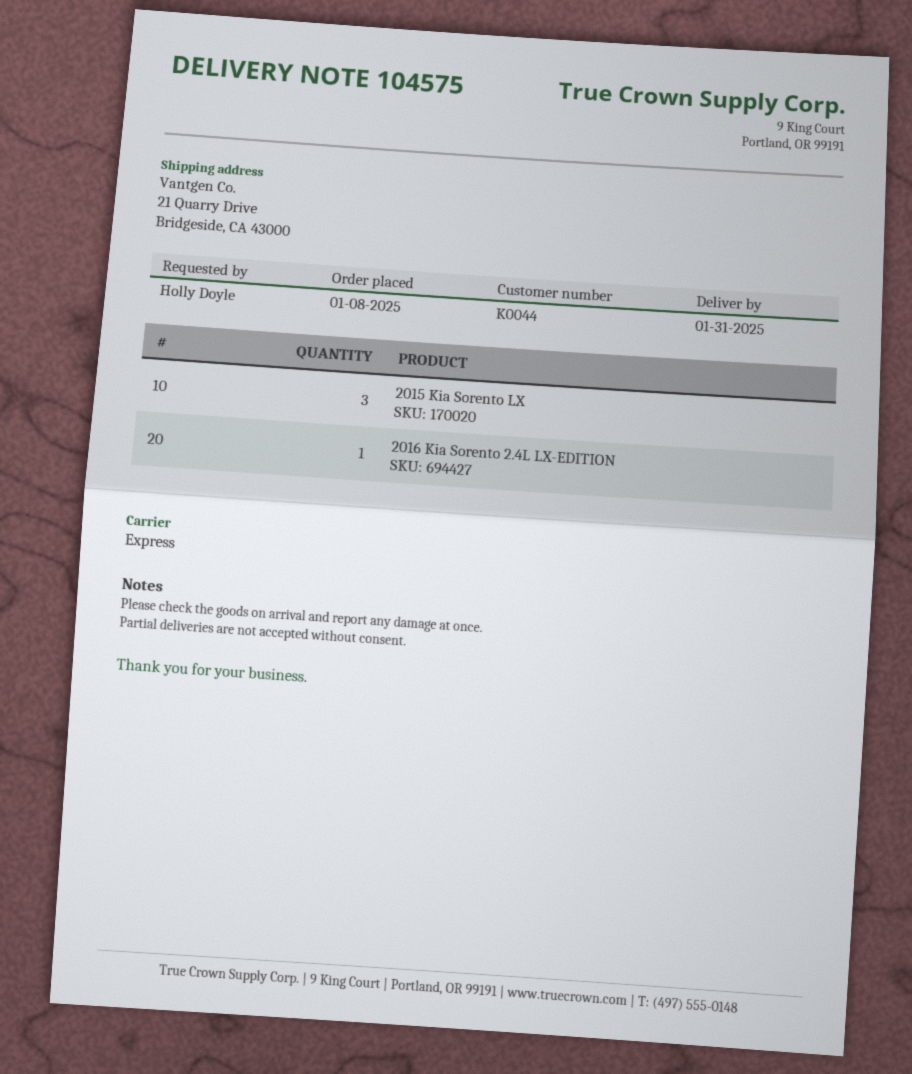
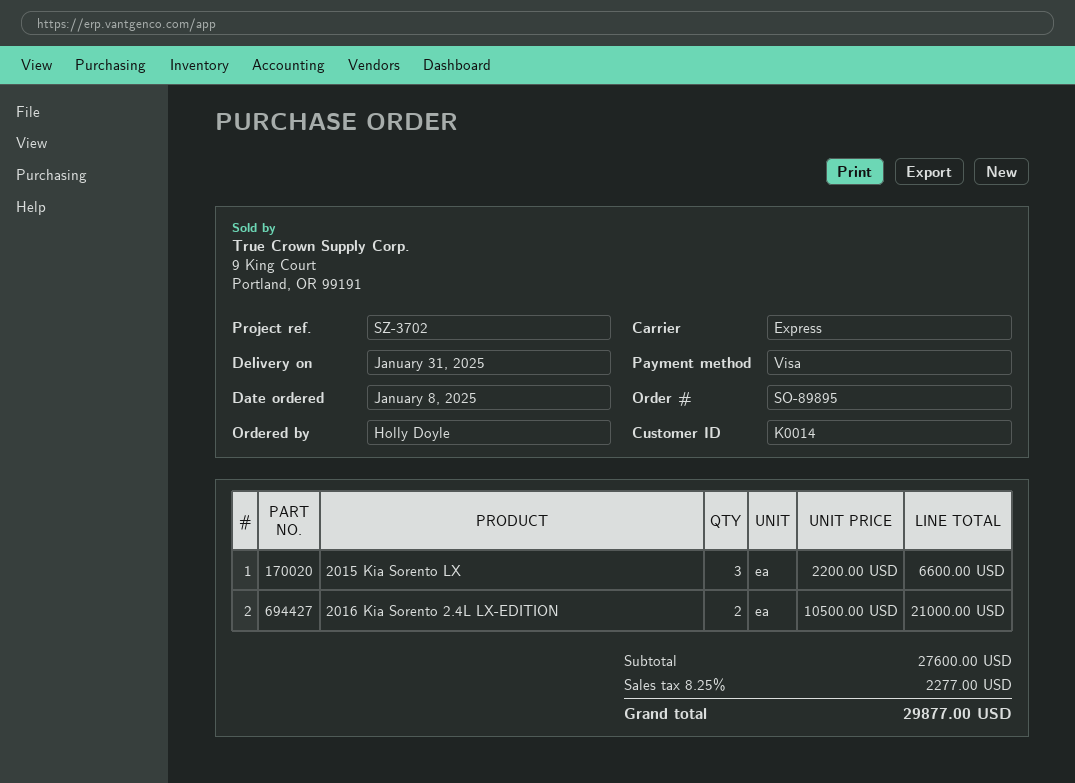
customer number: K0044 -> K0014
2016 Kia Sorento 2.4L LX-EDITION: 1 -> 2

